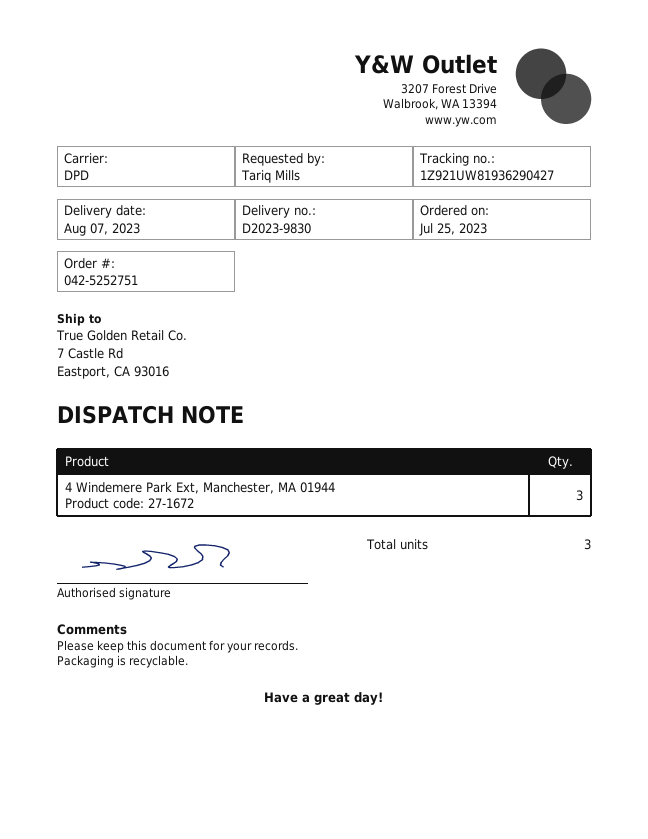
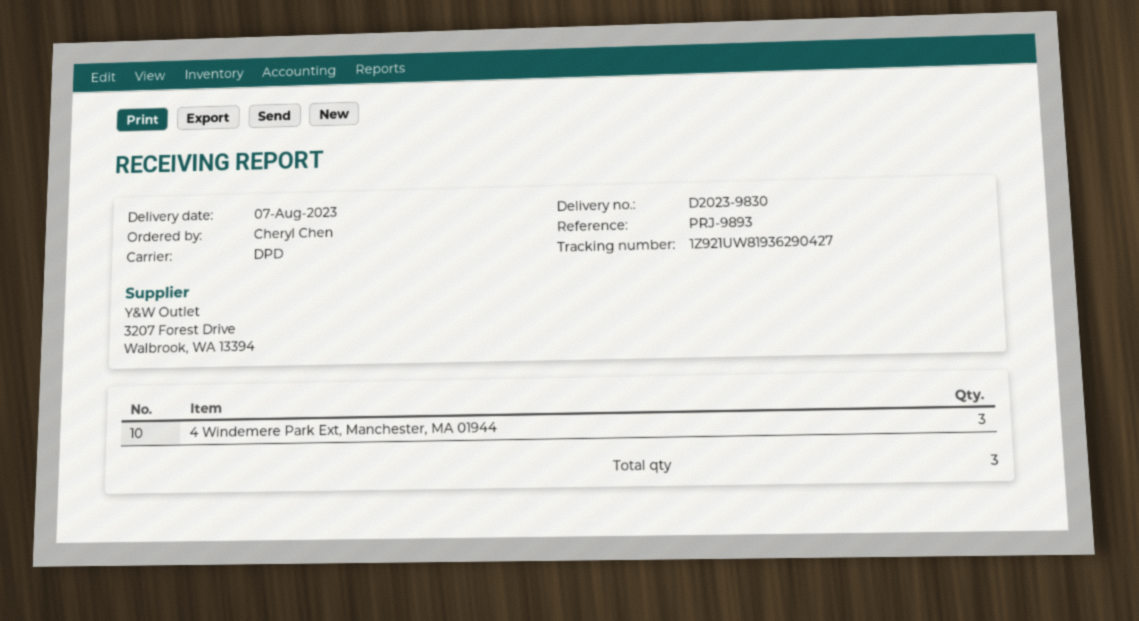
ordered by: Tariq Mills -> Cheryl Chen

